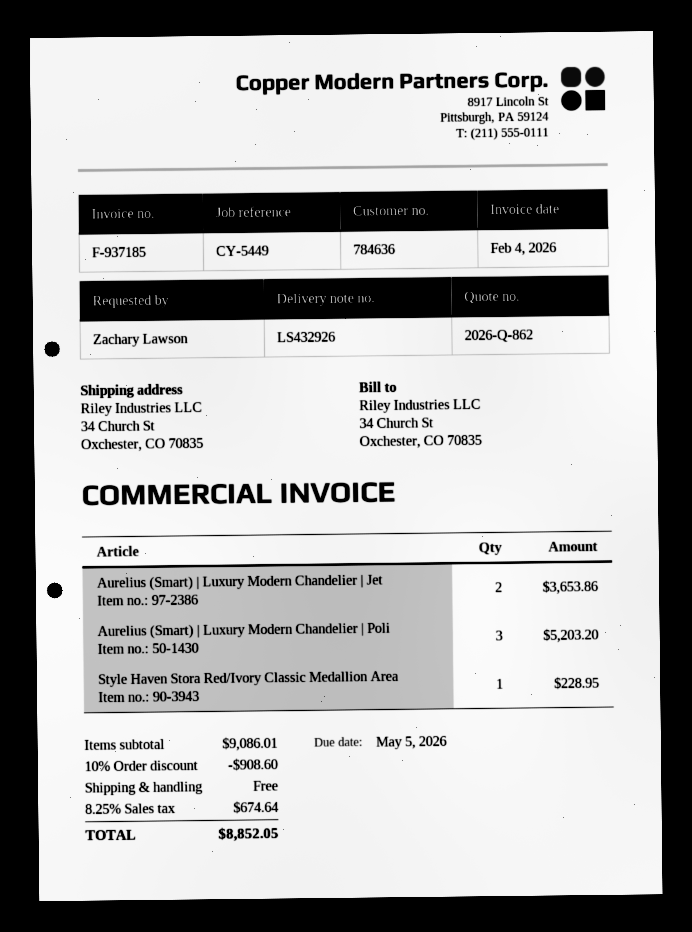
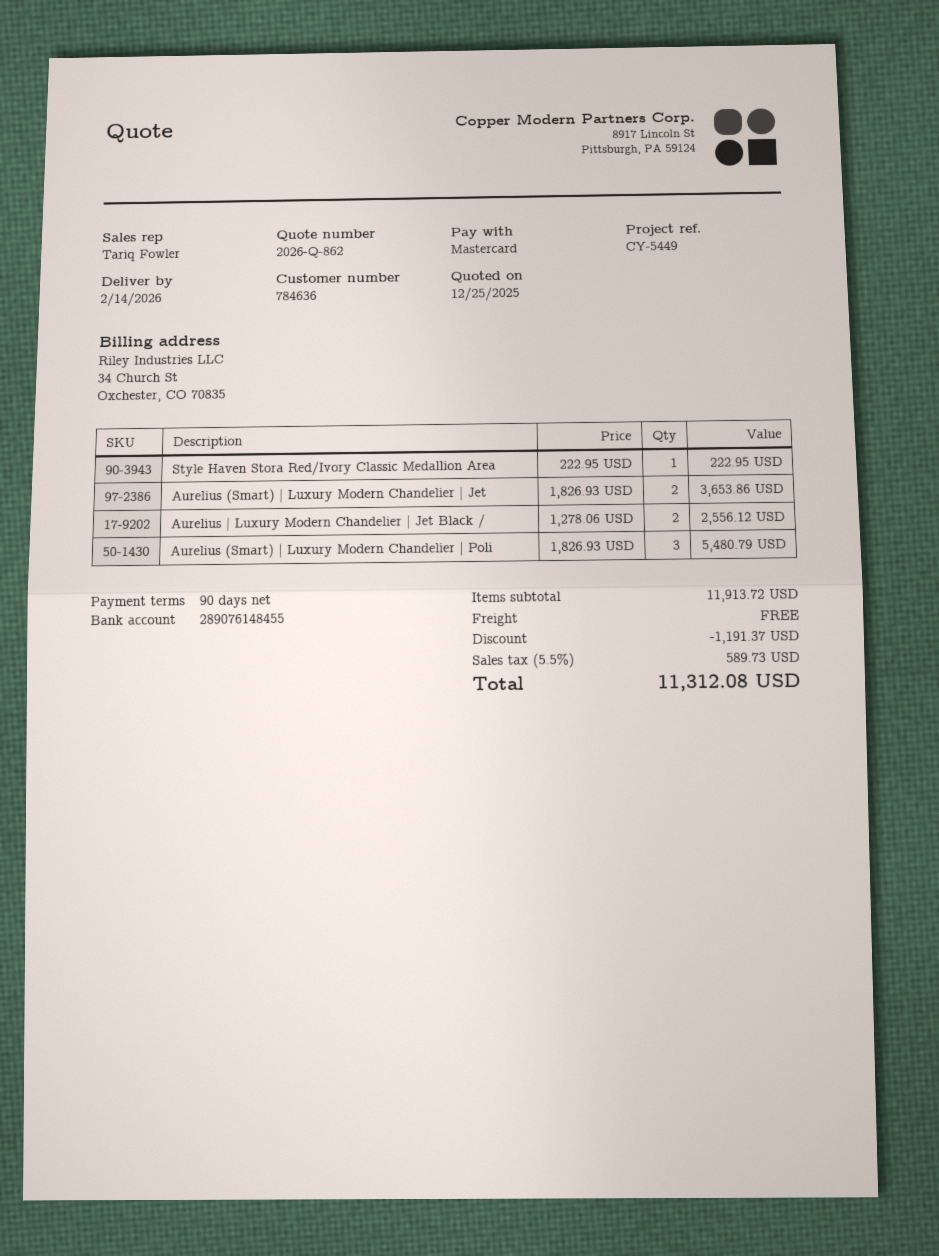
Aurelius (Smart) | Luxury Modern Chandelier | Poli: 3 for 5203.20 -> 3 for 5480.79
Style Haven Stora Red/Ivory Classic Medallion Area: 1 for 228.95 -> 1 for 222.95
Aurelius | Luxury Modern Chandelier | Jet Black /: none -> 2 for 2556.12
subtotal: 9086.01 -> 11913.72
discount: 908.60 -> 1191.37
tax: 8.25% = 674.64 -> 5.5% = 589.73
total: 8852.05 -> 11312.08

